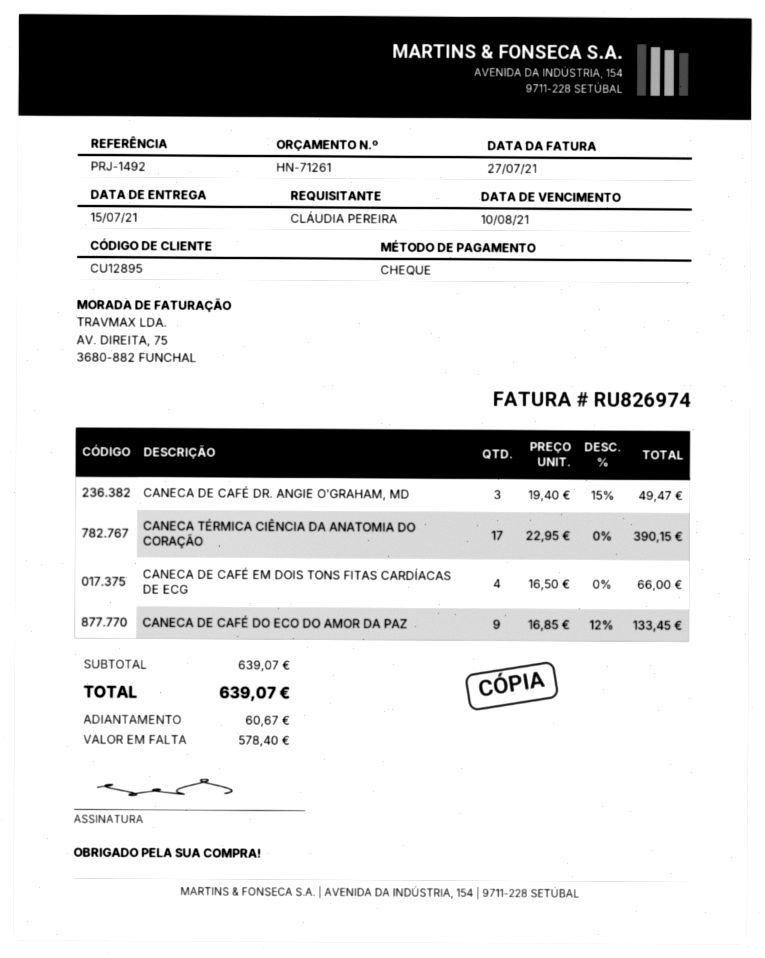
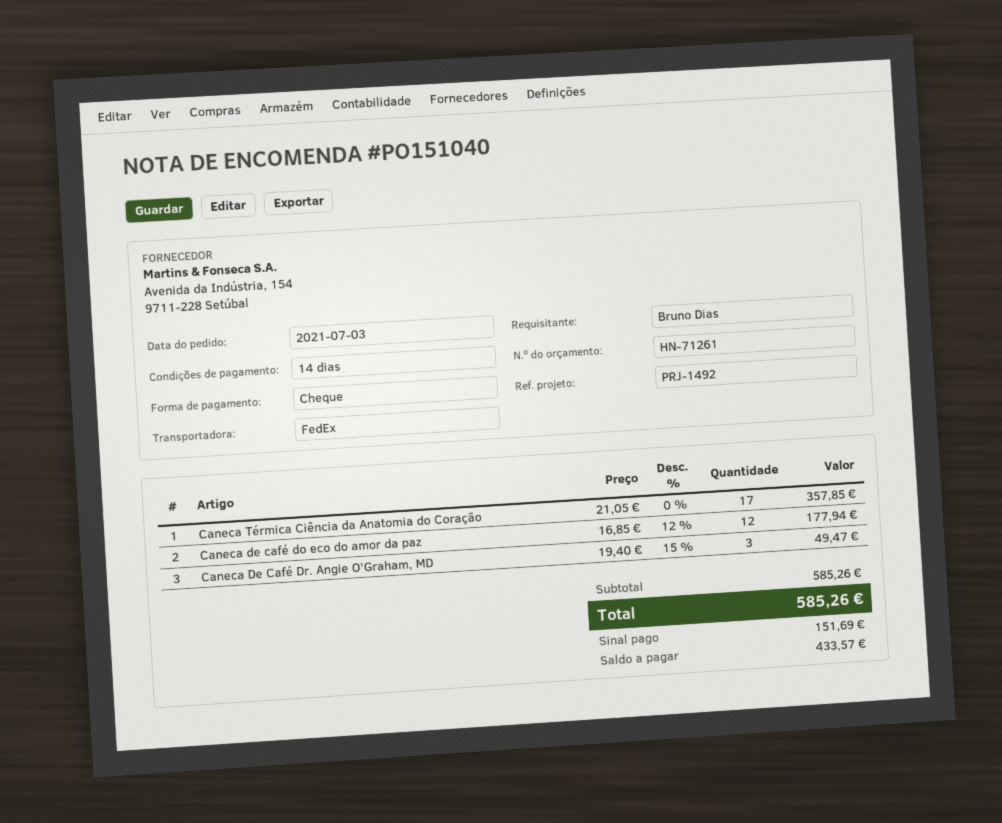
ordered by: CLÁUDIA PEREIRA -> Bruno Dias
CANECA TÉRMICA CIÊNCIA DA ANATOMIA DO CORAÇÃO: 17 x 22.95 = 390.15 -> 17 x 21.05 = 357.85
CANECA DE CAFÉ EM DOIS TONS FITAS CARDÍACAS DE ECG: 4 x 16.50 = 66.00 -> none
CANECA DE CAFÉ DO ECO DO AMOR DA PAZ: 9 x 16.85 - 12% = 133.45 -> 12 x 16.85 - 12% = 177.94
subtotal: 639.07 -> 585.26
total: 639.07 -> 585.26
deposit: 60.67 -> 151.69
balance: 578.40 -> 433.57

